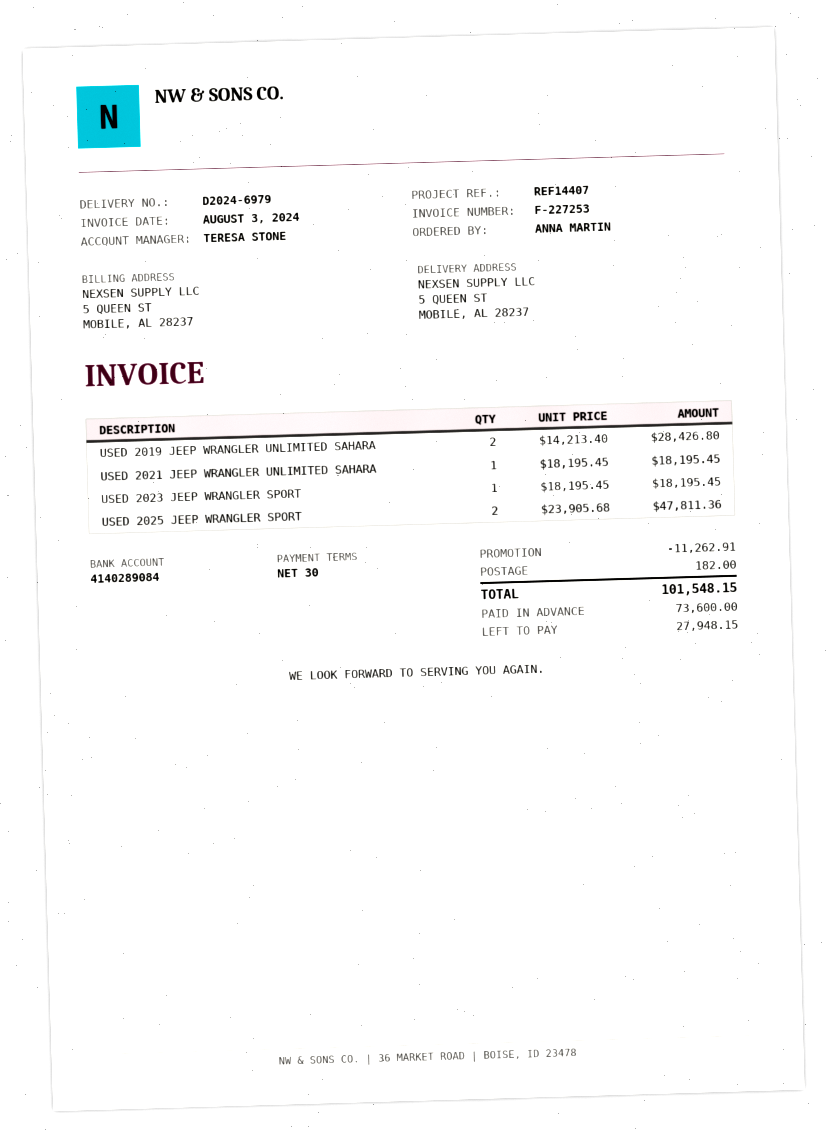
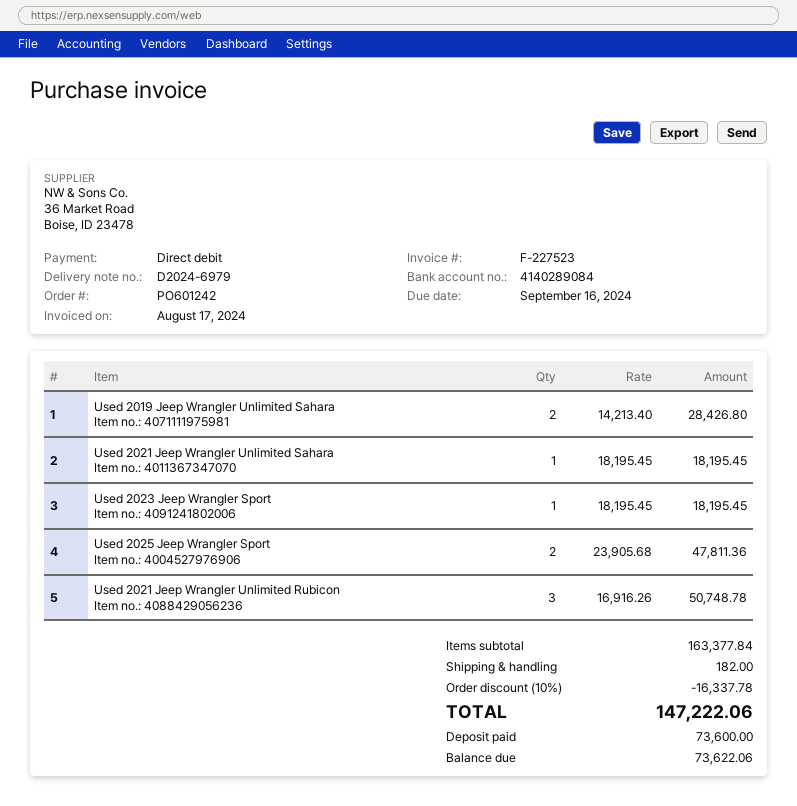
invoice number: F-227253 -> F-227523
invoice date: 2024-08-03 -> 2024-08-17
Used 2021 Jeep Wrangler Unlimited Rubicon: none -> 3 x 16916.26 = 50748.78
discount: 11262.91 -> 16337.78
total: 101548.15 -> 147222.06
balance: 27948.15 -> 73622.06

